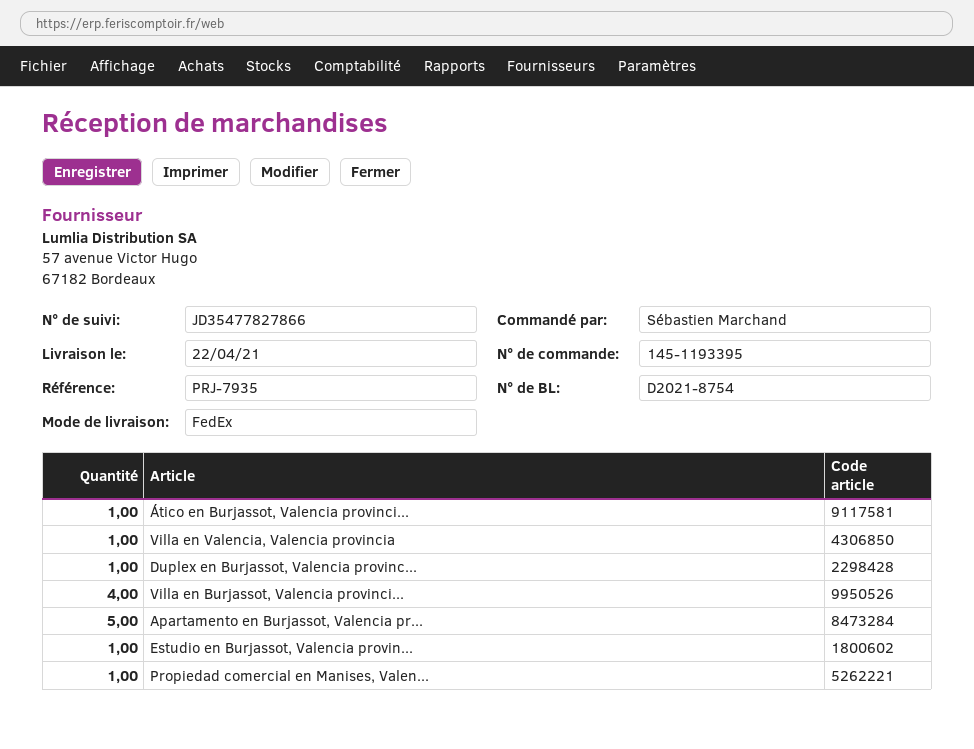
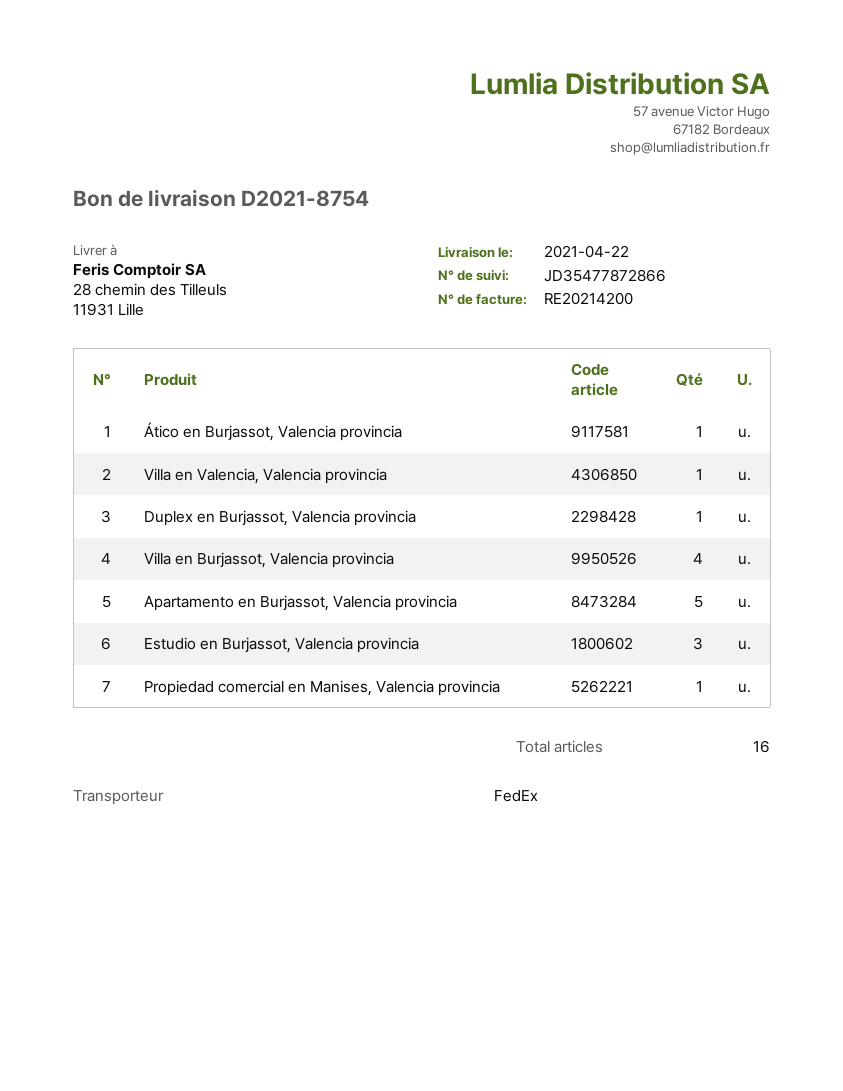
tracking number: JD35477827866 -> JD35477872866
Estudio en Burjassot, Valencia provin...: 1 -> 3

